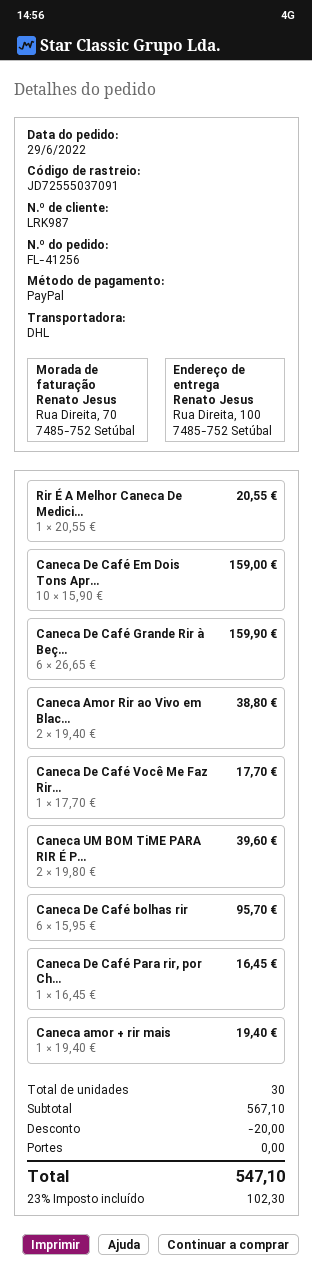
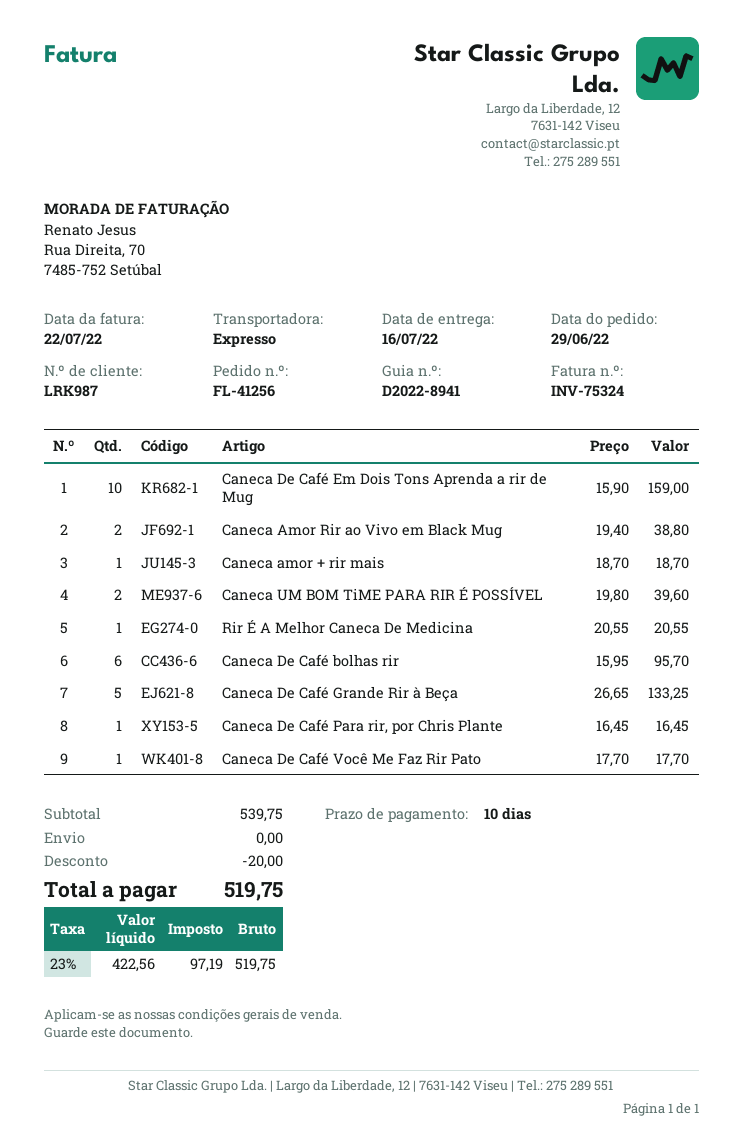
shipping method: DHL -> express
Caneca De Café Grande Rir à Beç...: 6 x 26.65 = 159.90 -> 5 x 26.65 = 133.25
Caneca amor + rir mais: 1 x 19.40 = 19.40 -> 1 x 18.70 = 18.70
subtotal: 567.10 -> 539.75
tax: 23% = 102.30 -> 23% = 97.19
total: 547.10 -> 519.75

